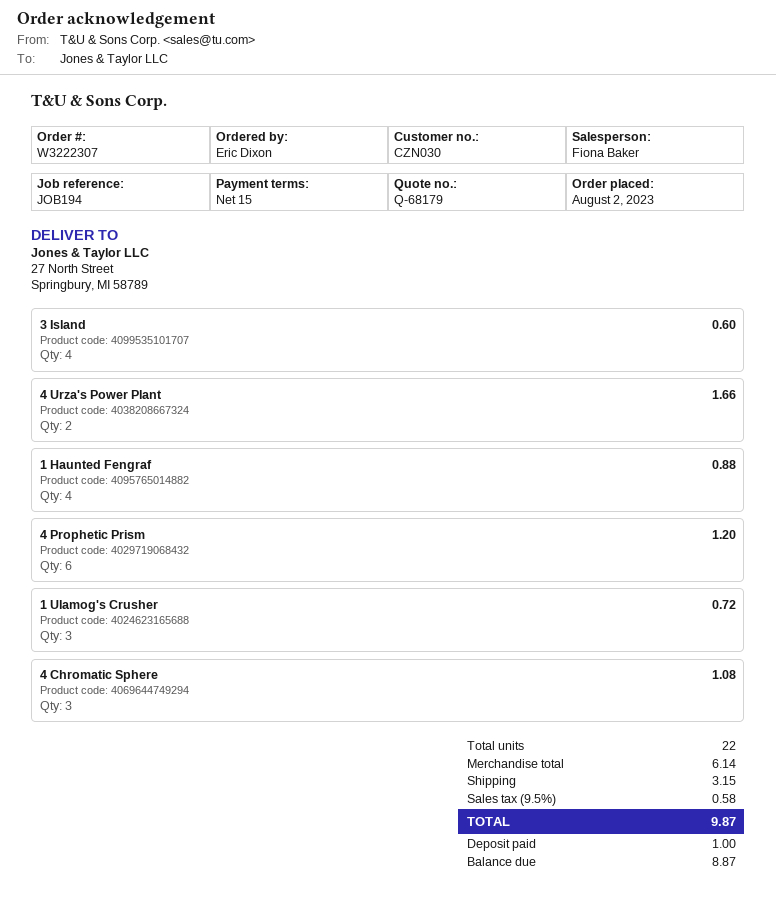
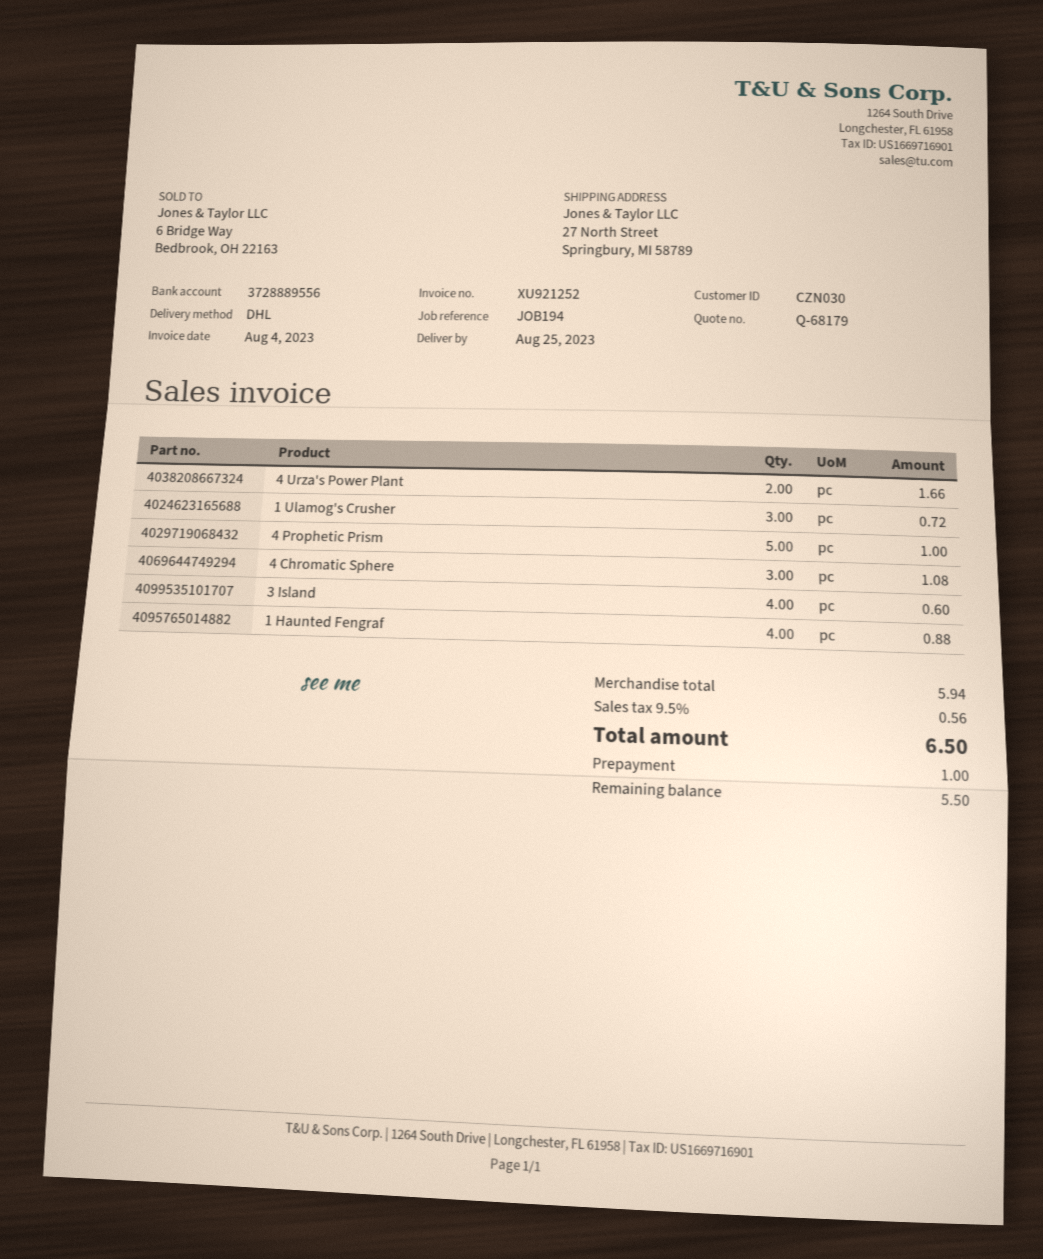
4 Prophetic Prism: 6 for 1.20 -> 5 for 1.00
subtotal: 6.14 -> 5.94
shipping: 3.15 -> none
tax: 9.5% = 0.58 -> 9.5% = 0.56
total: 9.87 -> 6.50
balance: 8.87 -> 5.50

